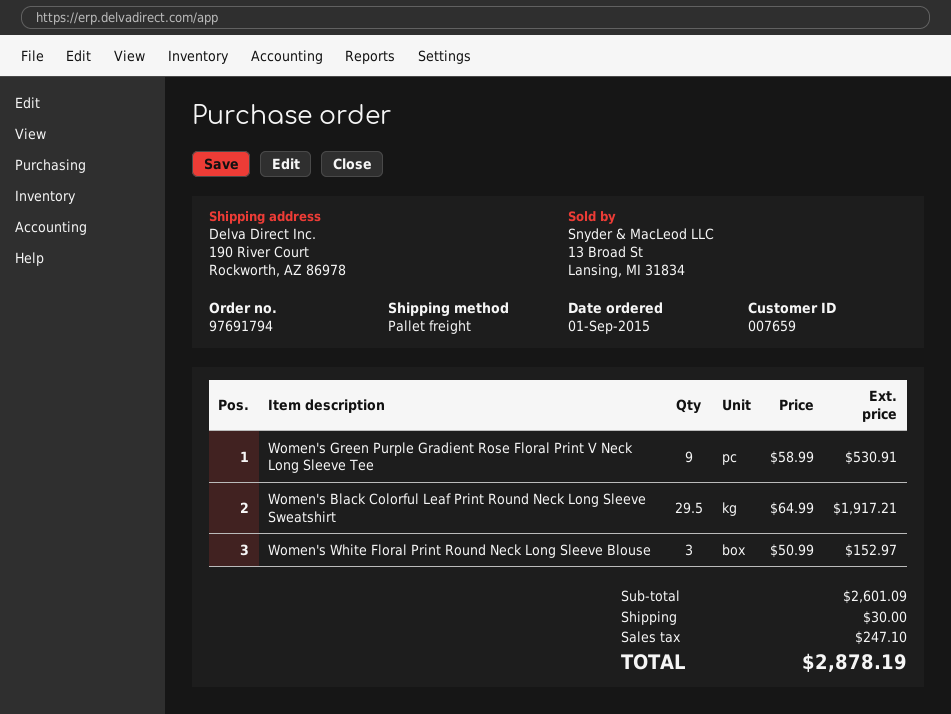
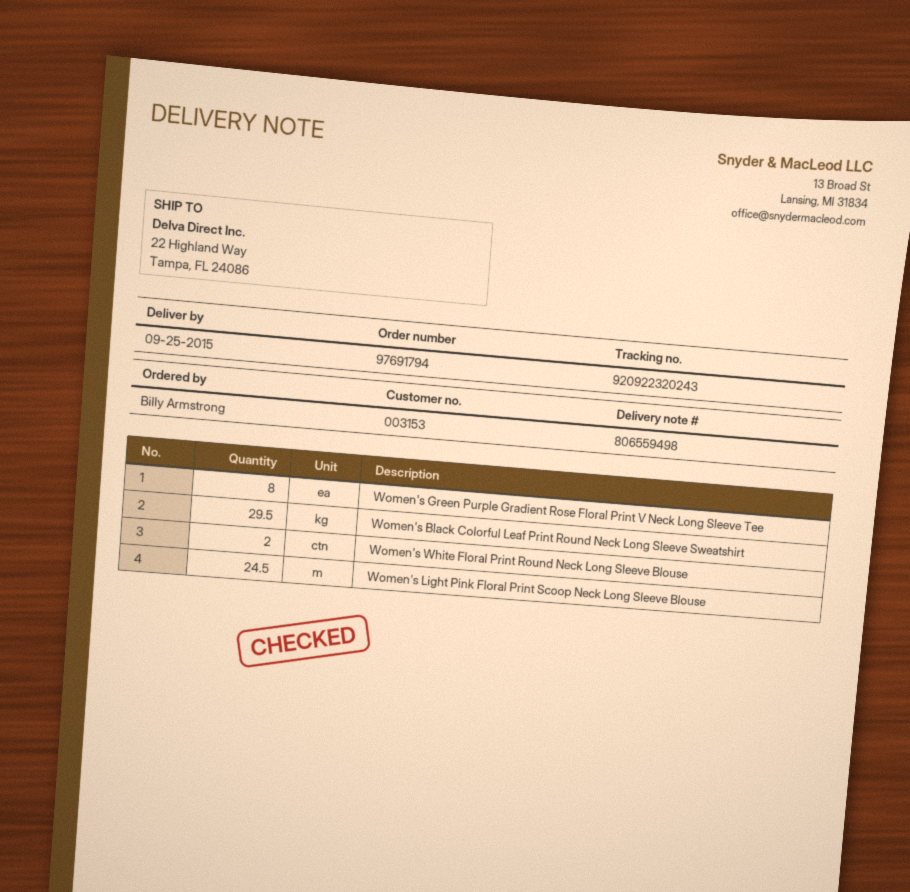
customer number: 007659 -> 003153
ship to: 190 River Court, Rockworth, AZ 86978 -> 22 Highland Way, Tampa, FL 24086
Women's Green Purple Gradient Rose Floral Print V Neck Long Sleeve Tee: 9 -> 8
Women's White Floral Print Round Neck Long Sleeve Blouse: 3 -> 2
Women's Light Pink Floral Print Scoop Neck Long Sleeve Blouse: none -> 24.5

